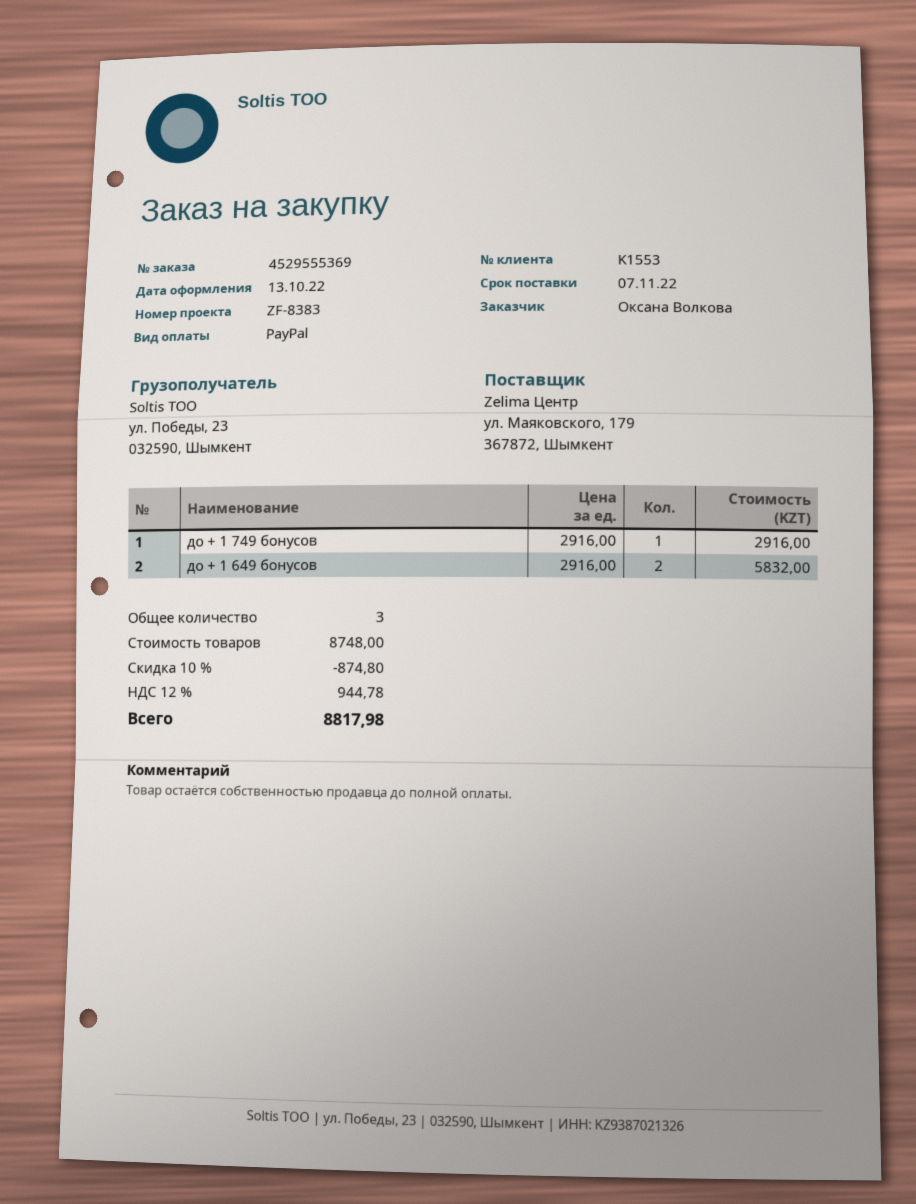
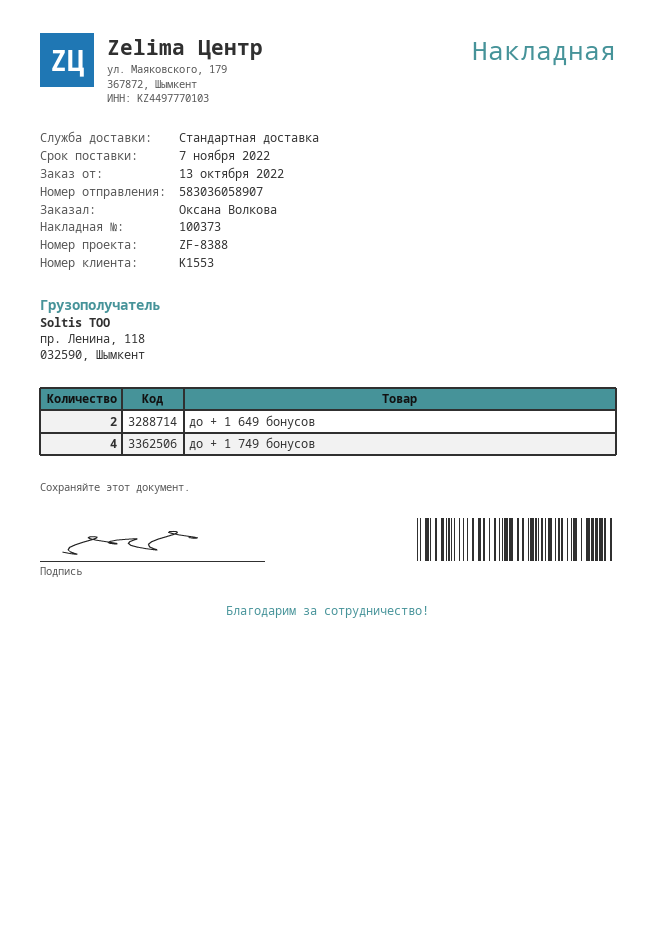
reference: ZF-8383 -> ZF-8388
ship to: ул. Победы, 23, 032590, Шымкент -> пр. Ленина, 118, 032590, Шымкент
до + 1 749 бонусов: 1 -> 4

